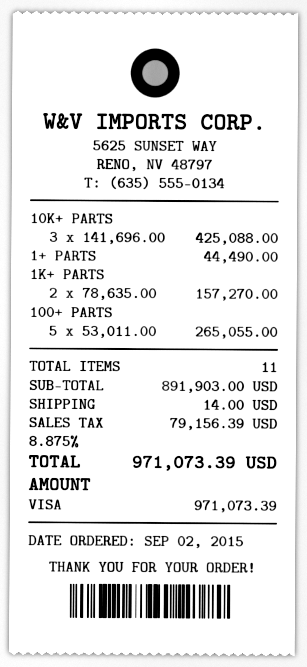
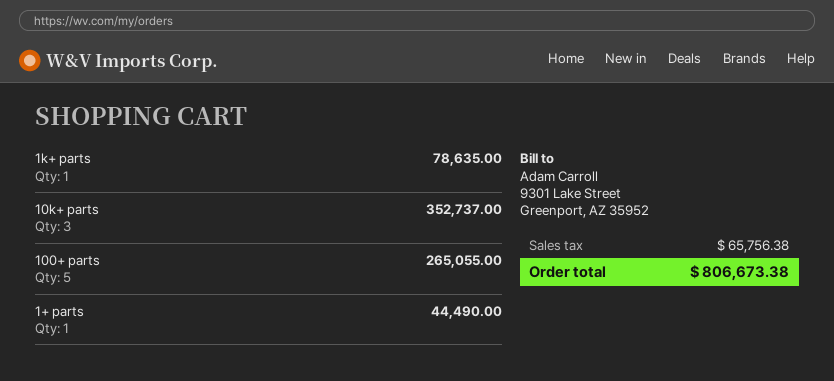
10K+ PARTS: 3 for 425088.00 -> 3 for 352737.00
1K+ PARTS: 2 for 157270.00 -> 1 for 78635.00
shipping: 14.00 -> none
tax: 79156.39 -> 65756.38
total: 971073.39 -> 806673.38

